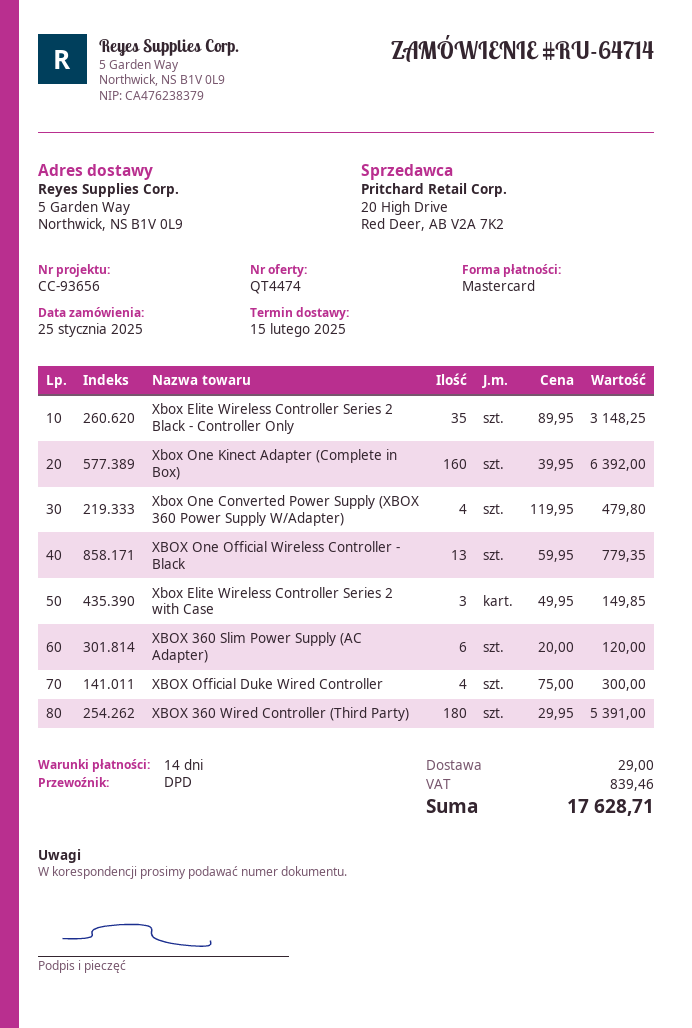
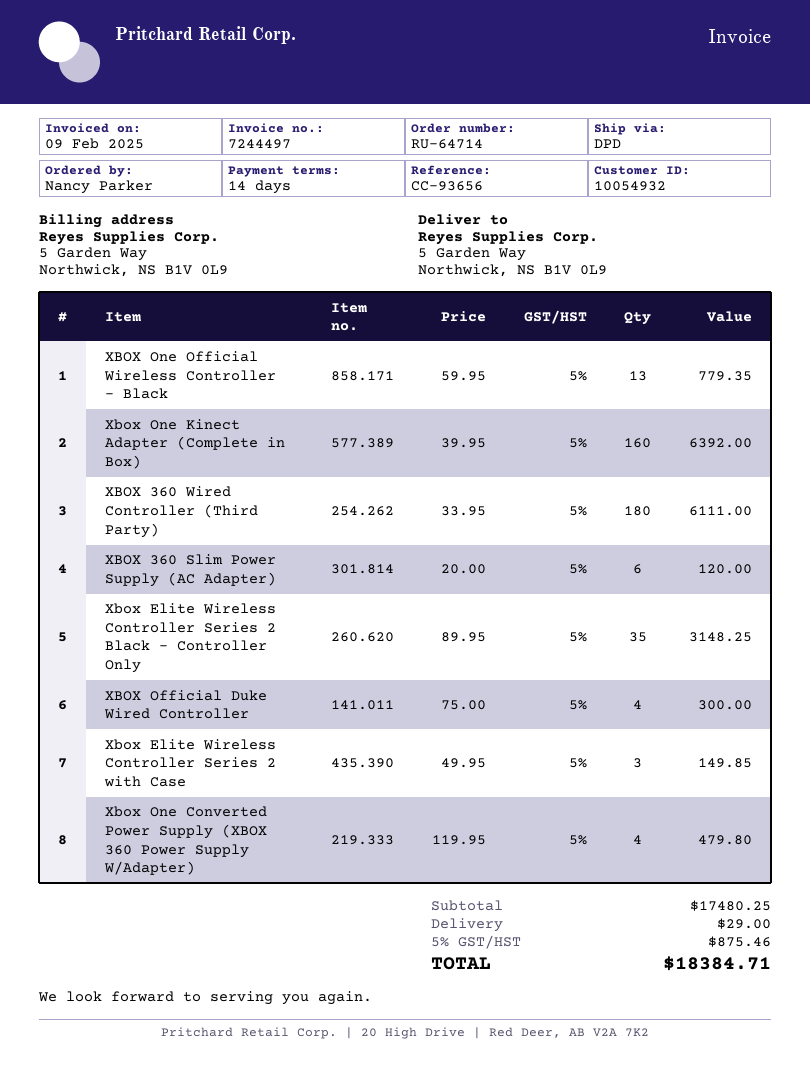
XBOX 360 Wired Controller (Third Party): 180 x 29.95 = 5391.00 -> 180 x 33.95 = 6111.00
tax: 839.46 -> 875.46
total: 17628.71 -> 18384.71

